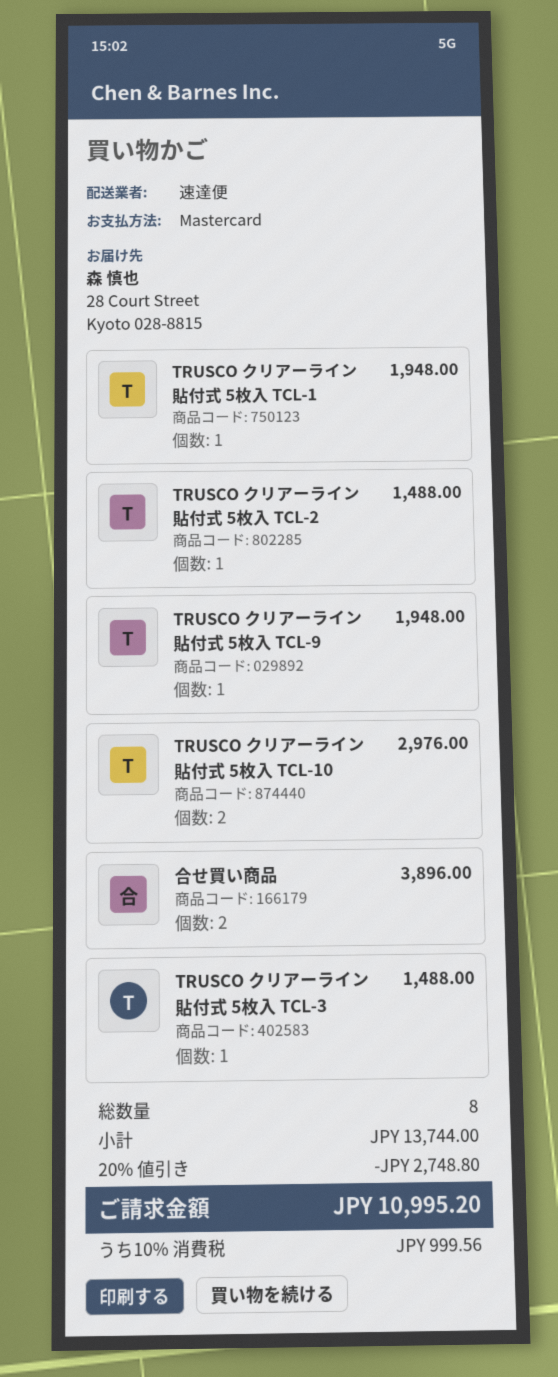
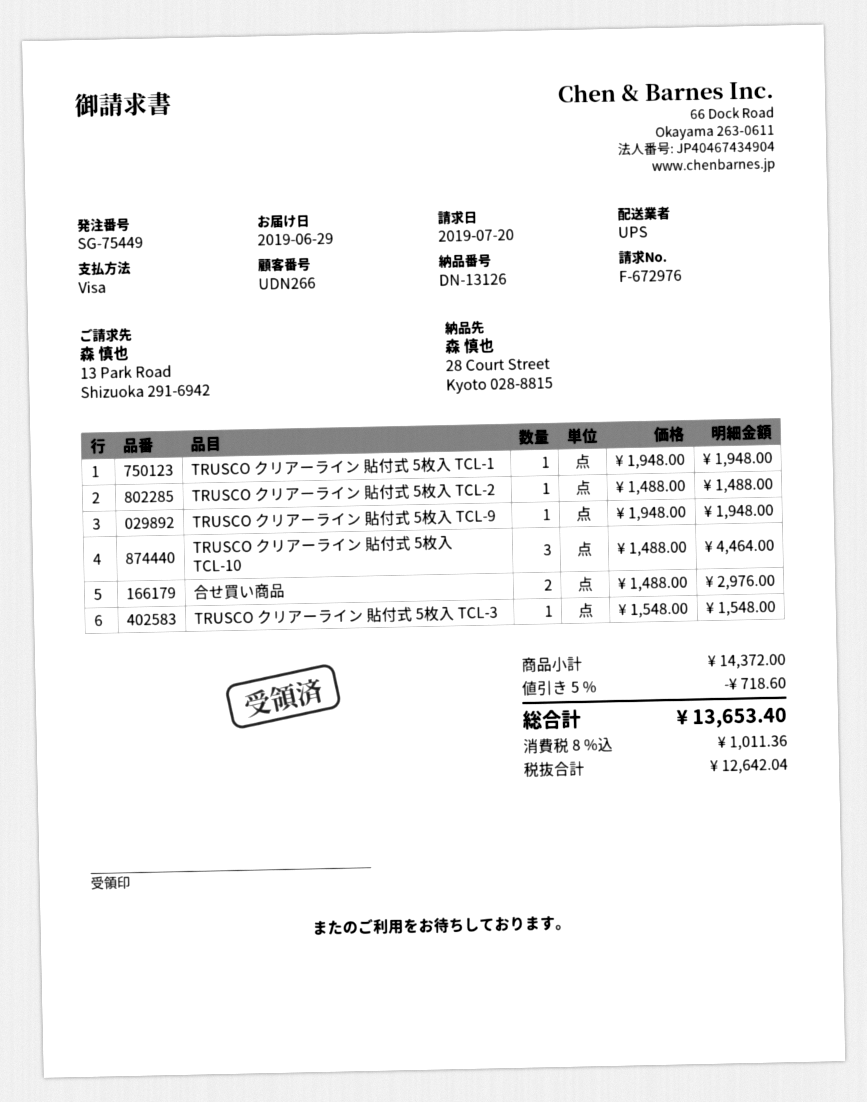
payment method: Mastercard -> Visa
shipping method: express -> UPS
TRUSCO クリアーライン 貼付式 5枚入 TCL-10: 2 for 2976.00 -> 3 for 4464.00
合せ買い商品: 2 for 3896.00 -> 2 for 2976.00
TRUSCO クリアーライン 貼付式 5枚入 TCL-3: 1 for 1488.00 -> 1 for 1548.00
subtotal: 13744.00 -> 14372.00
discount: 20% = 2748.80 -> 5% = 718.60
tax: 10% = 999.56 -> 8% = 1011.36
total: 10995.20 -> 13653.40

